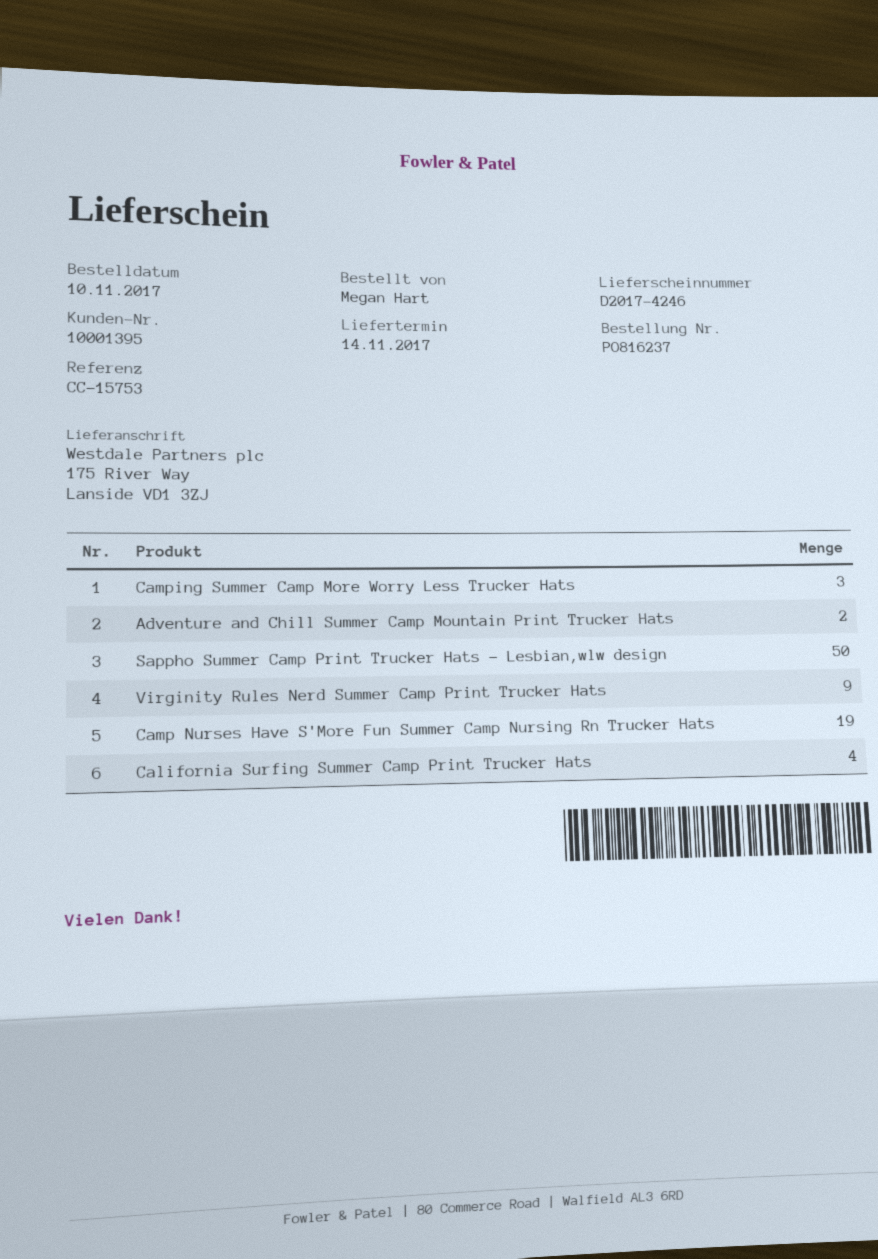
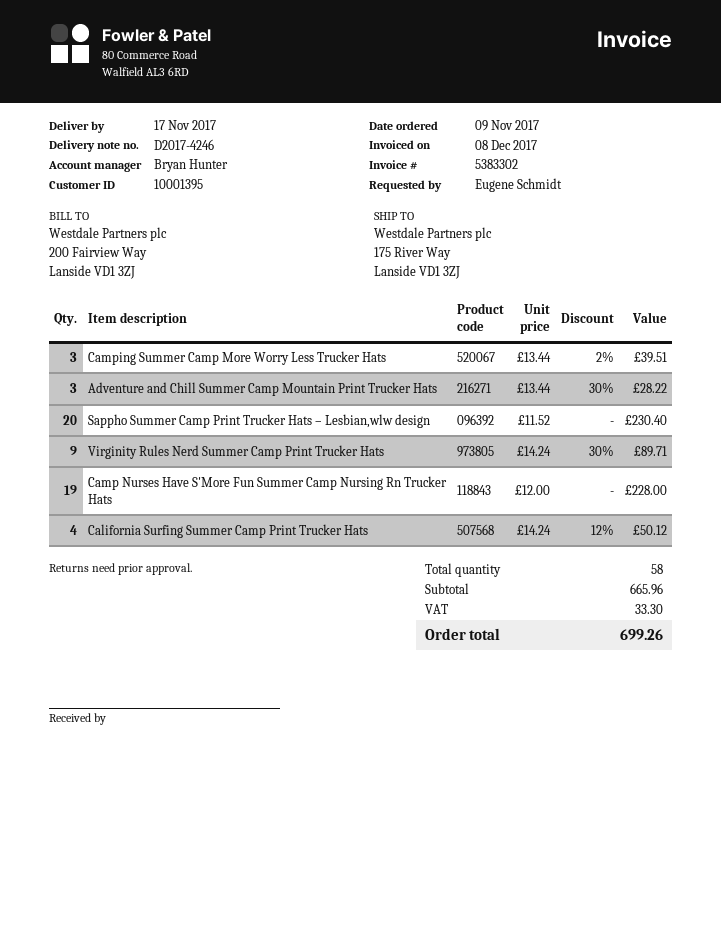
order date: 2017-11-10 -> 2017-11-09
delivery date: 2017-11-14 -> 2017-11-17
ordered by: Megan Hart -> Eugene Schmidt
Adventure and Chill Summer Camp Mountain Print Trucker Hats: 2 -> 3
Sappho Summer Camp Print Trucker Hats – Lesbian,wlw design: 50 -> 20

